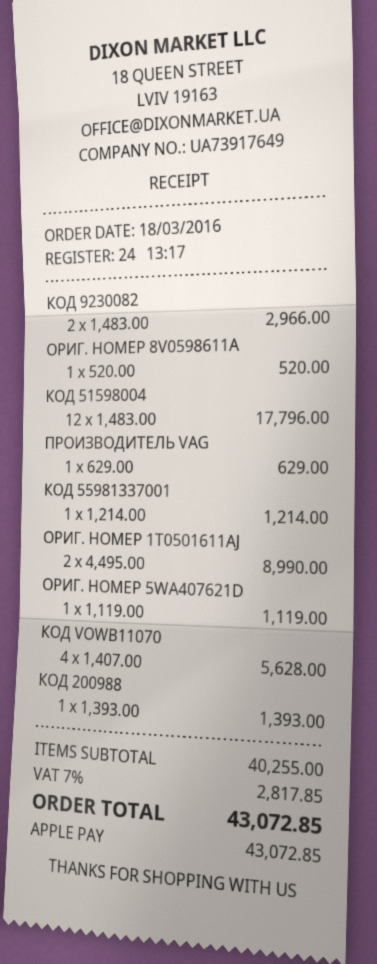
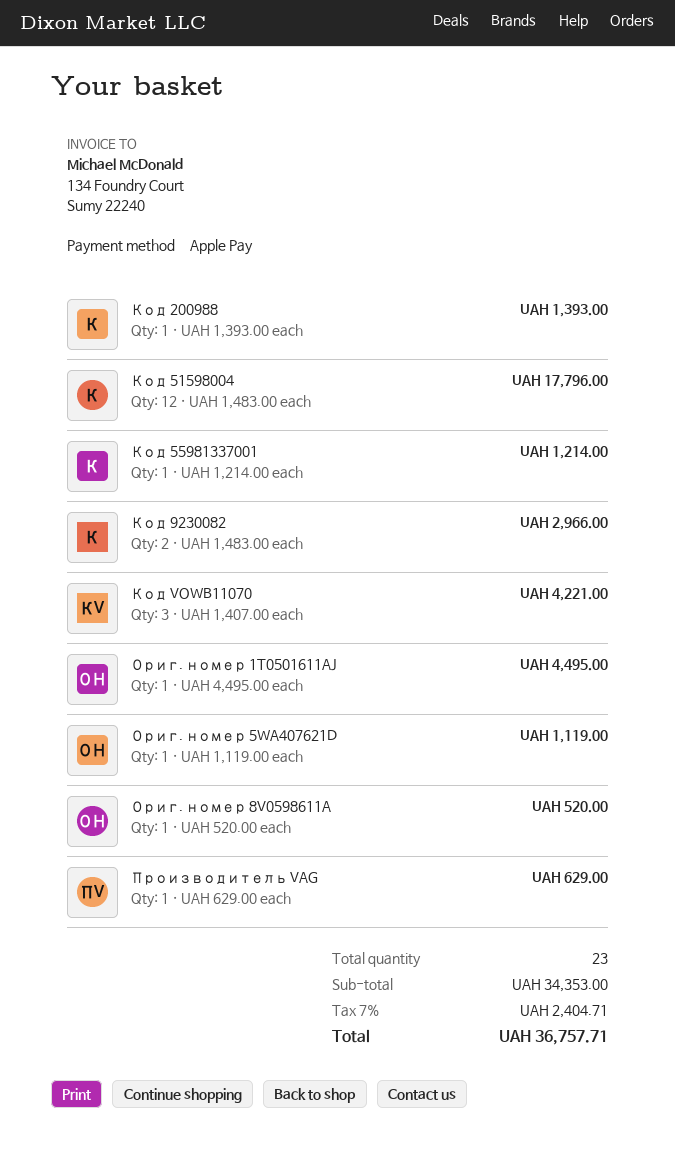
ОРИГ. НОМЕР 1T0501611AJ: 2 x 4495.00 = 8990.00 -> 1 x 4495.00 = 4495.00
КОД VOWB11070: 4 x 1407.00 = 5628.00 -> 3 x 1407.00 = 4221.00
subtotal: 40255.00 -> 34353.00
tax: 7% = 2817.85 -> 7% = 2404.71
total: 43072.85 -> 36757.71

